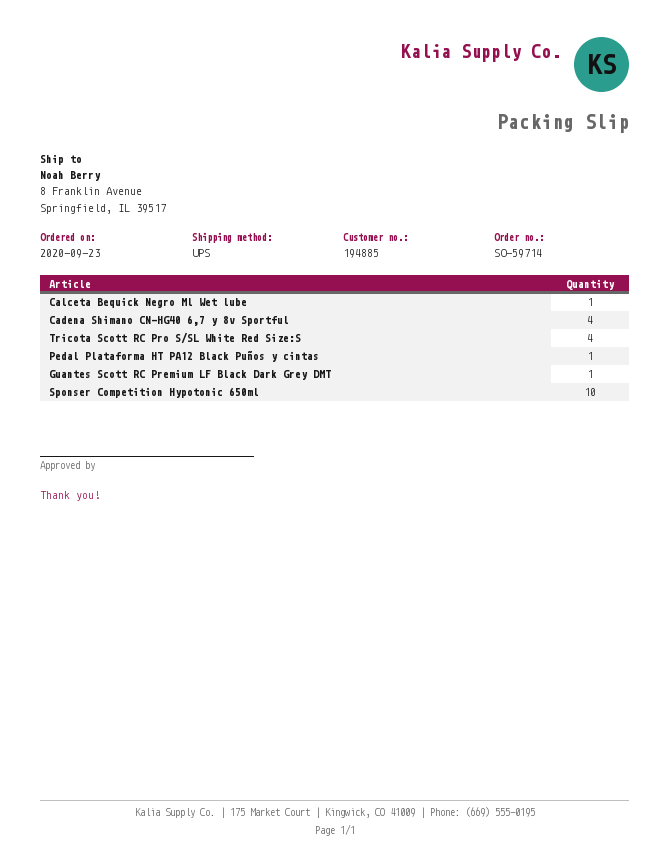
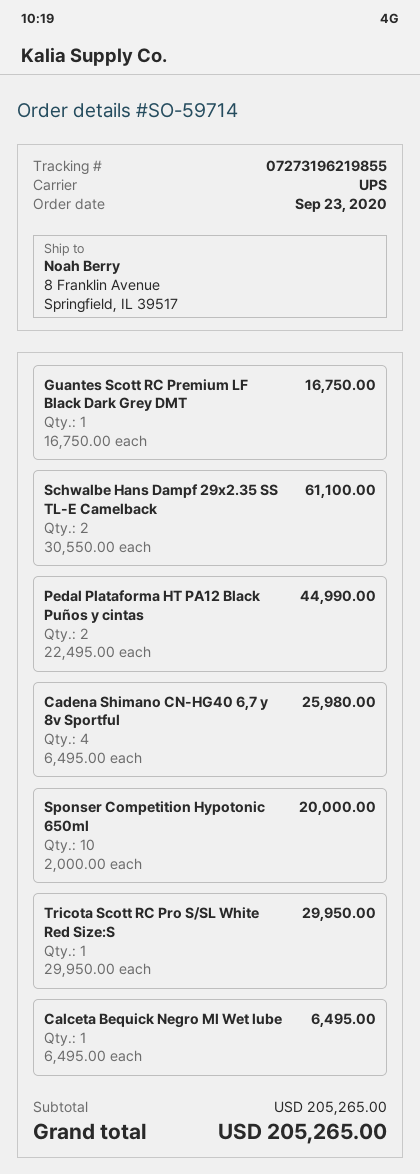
Tricota Scott RC Pro S/SL White Red Size:S: 4 -> 1
Pedal Plataforma HT PA12 Black Puños y cintas: 1 -> 2
Schwalbe Hans Dampf 29x2.35 SS TL-E Camelback: none -> 2

